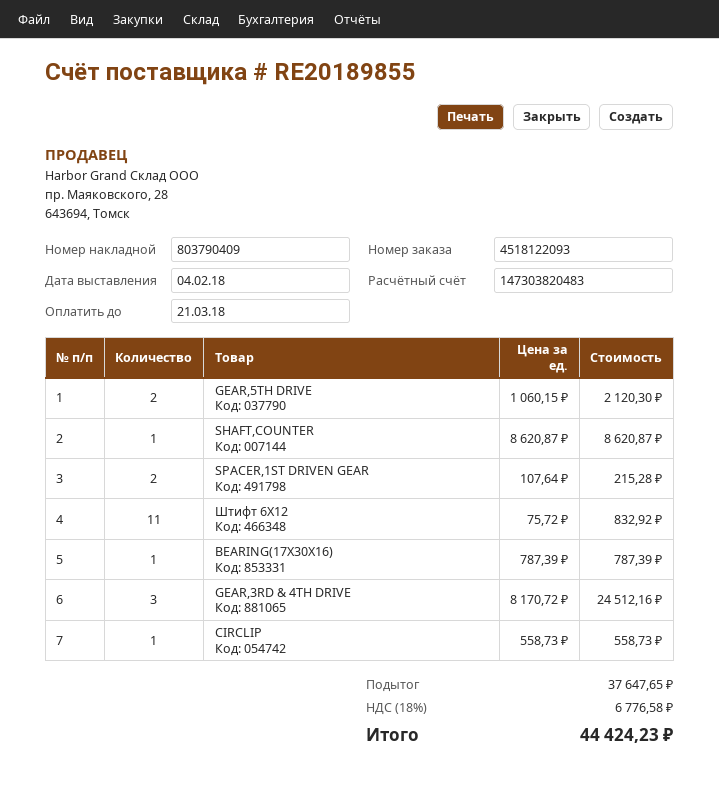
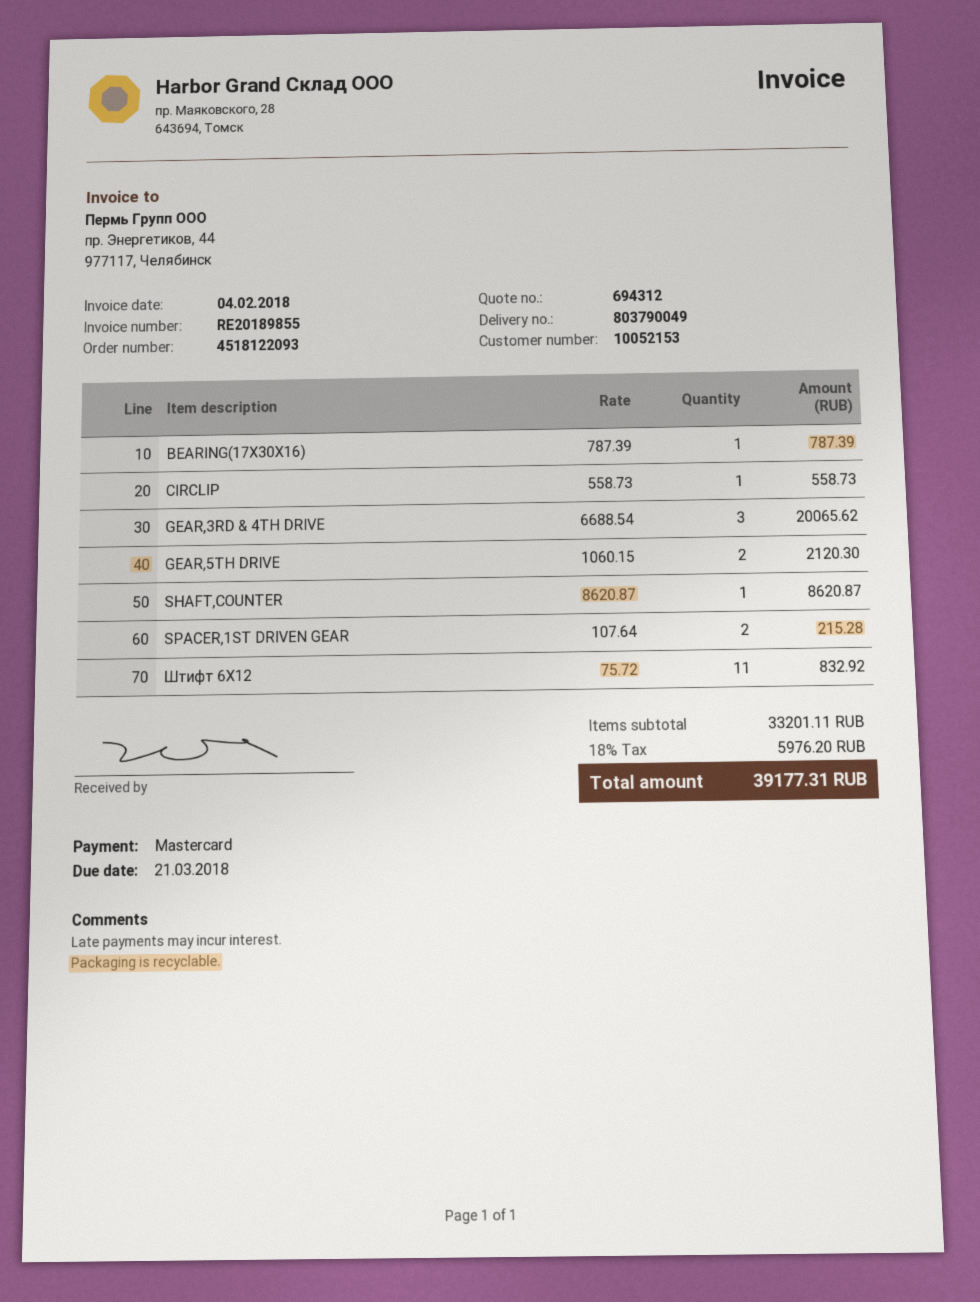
delivery note number: 803790409 -> 803790049
GEAR,3RD & 4TH DRIVE: 3 x 8170.72 = 24512.16 -> 3 x 6688.54 = 20065.62
subtotal: 37647.65 -> 33201.11
tax: 18% = 6776.58 -> 18% = 5976.20
total: 44424.23 -> 39177.31

